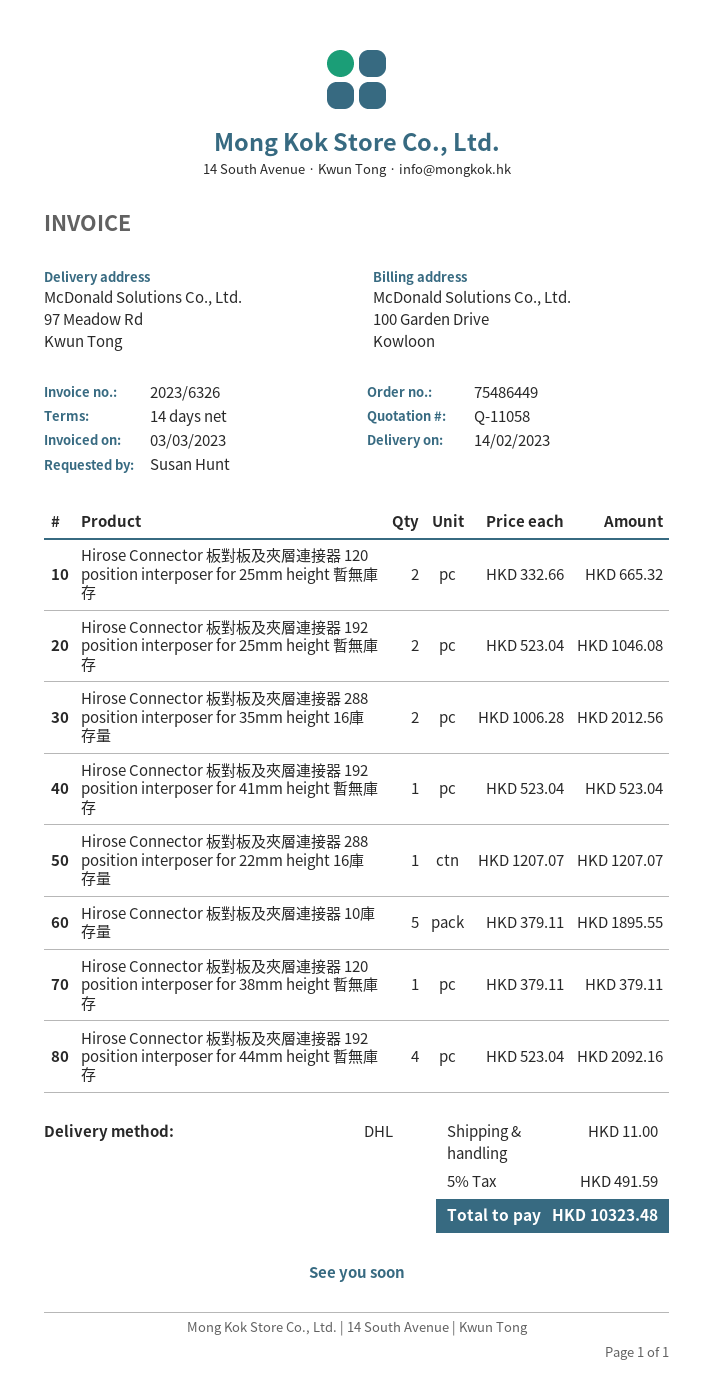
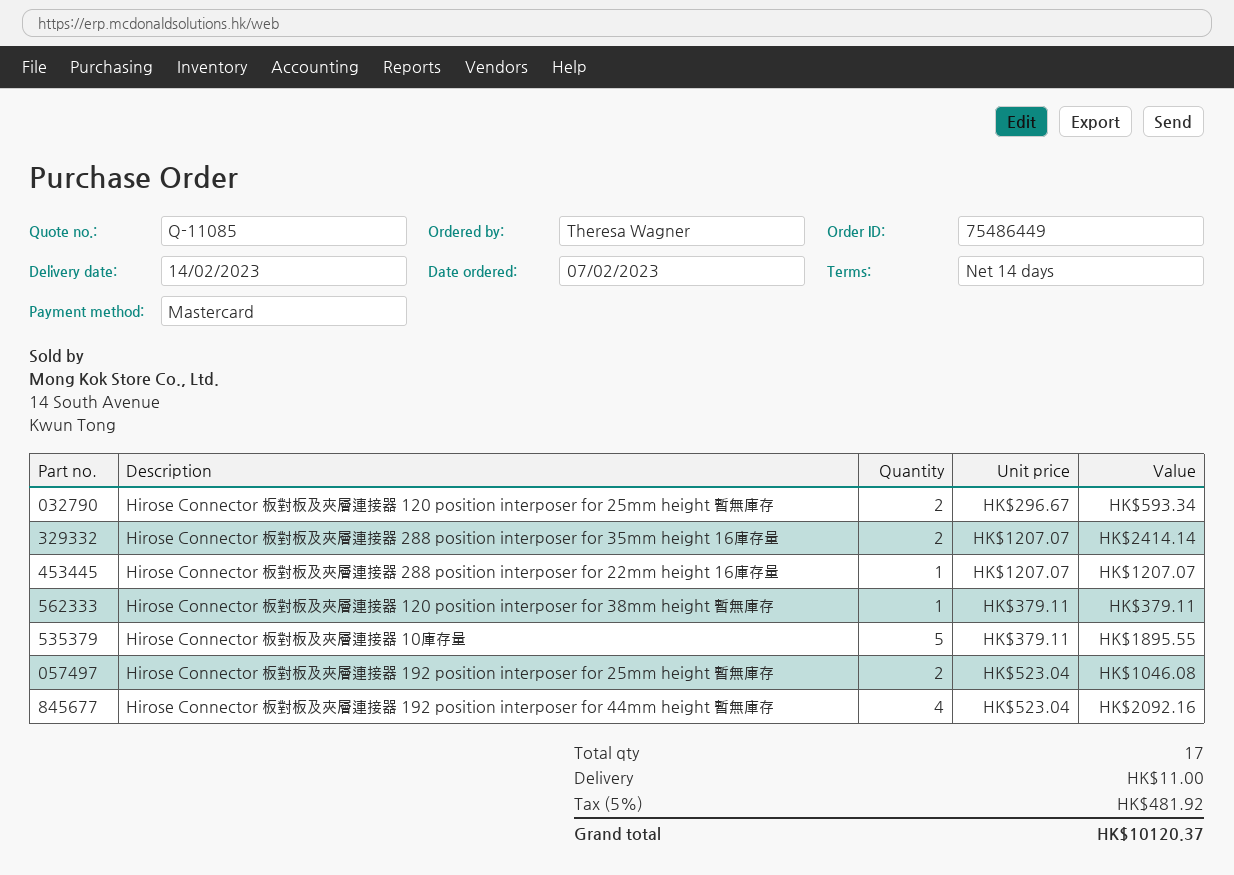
quote number: Q-11058 -> Q-11085
ordered by: Susan Hunt -> Theresa Wagner
Hirose Connector 板對板及夾層連接器 120 position interposer for 25mm height 暫無庫存: 2 x 332.66 = 665.32 -> 2 x 296.67 = 593.34
Hirose Connector 板對板及夾層連接器 288 position interposer for 35mm height 16庫存量: 2 x 1006.28 = 2012.56 -> 2 x 1207.07 = 2414.14
Hirose Connector 板對板及夾層連接器 192 position interposer for 41mm height 暫無庫存: 1 x 523.04 = 523.04 -> none
tax: 5% = 491.59 -> 5% = 481.92
total: 10323.48 -> 10120.37

